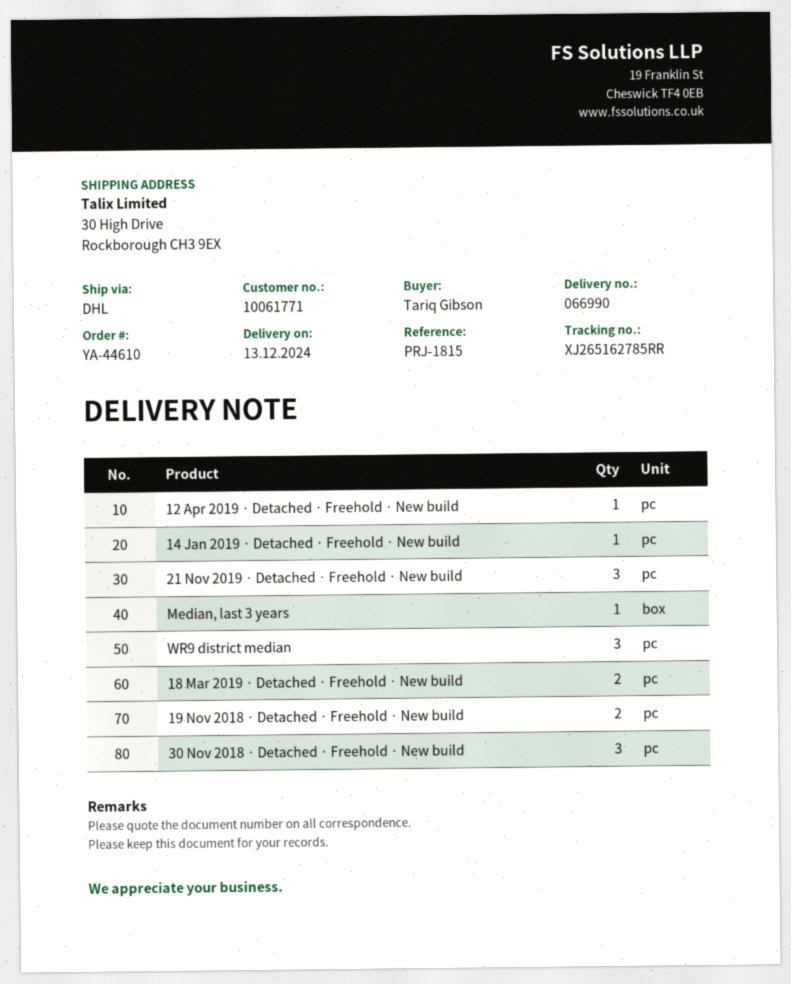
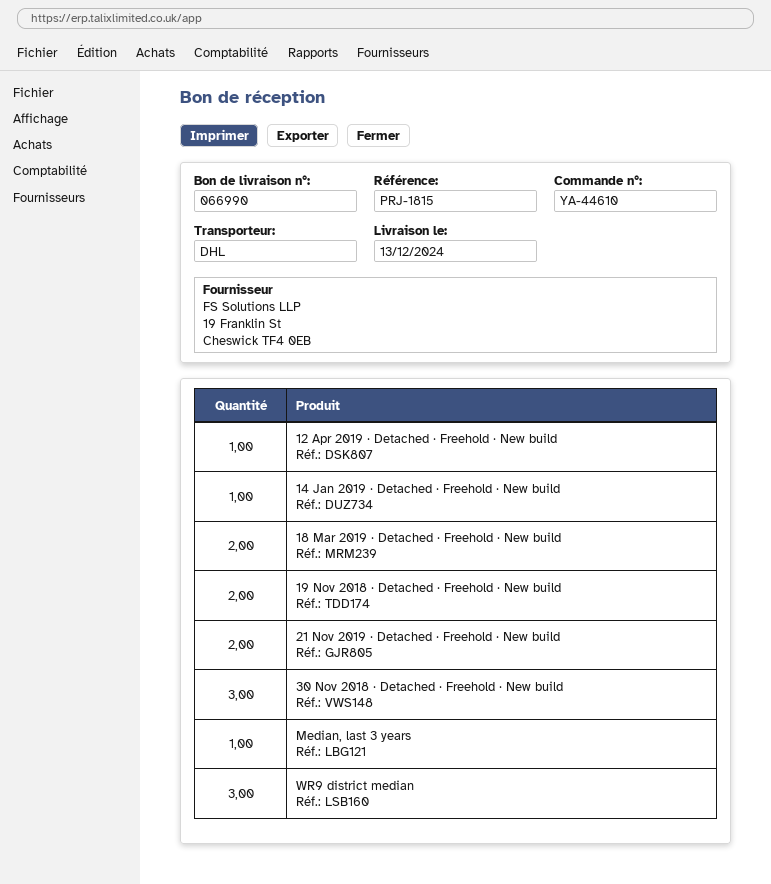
21 Nov 2019 · Detached · Freehold · New build: 3 -> 2

